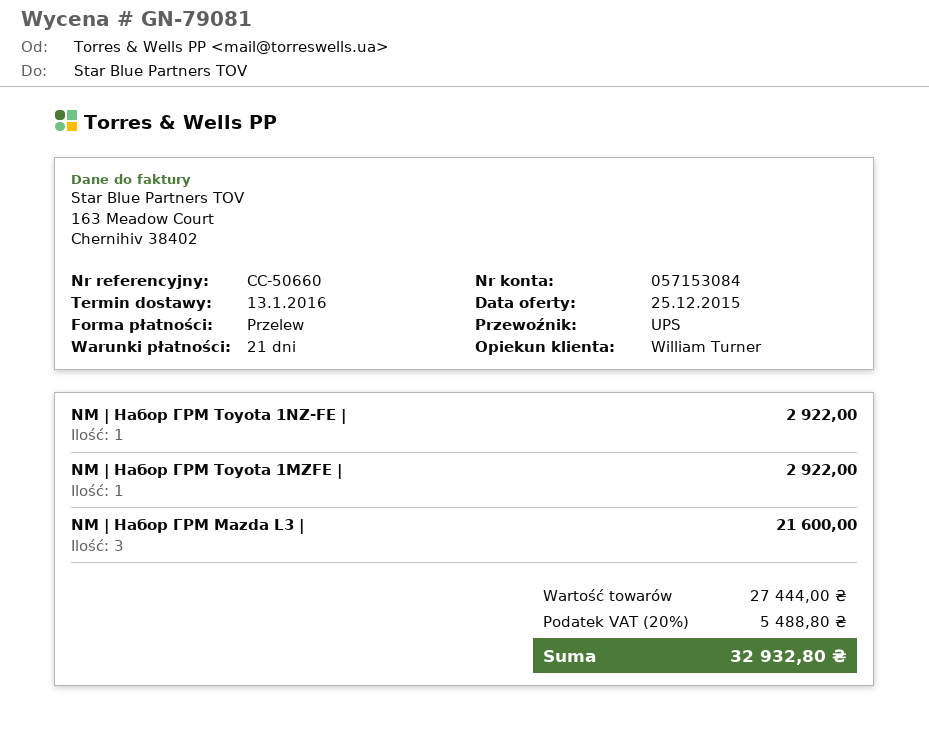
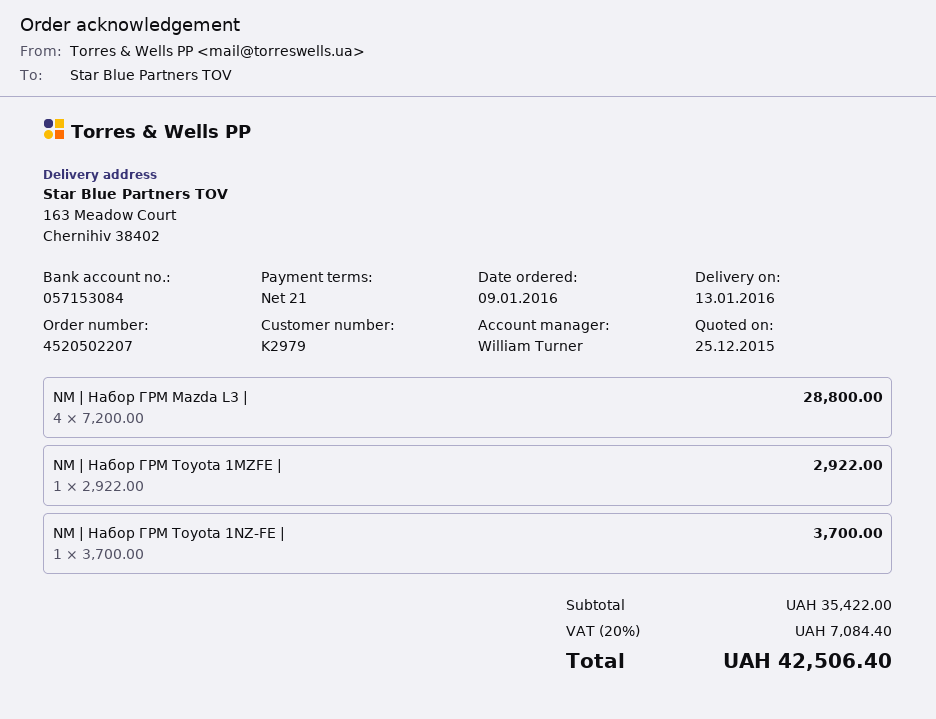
NM | Набор ГРМ Toyota 1NZ-FE |: 1 for 2922.00 -> 1 for 3700.00
NM | Набор ГРМ Mazda L3 |: 3 for 21600.00 -> 4 for 28800.00
subtotal: 27444.00 -> 35422.00
tax: 20% = 5488.80 -> 20% = 7084.40
total: 32932.80 -> 42506.40

